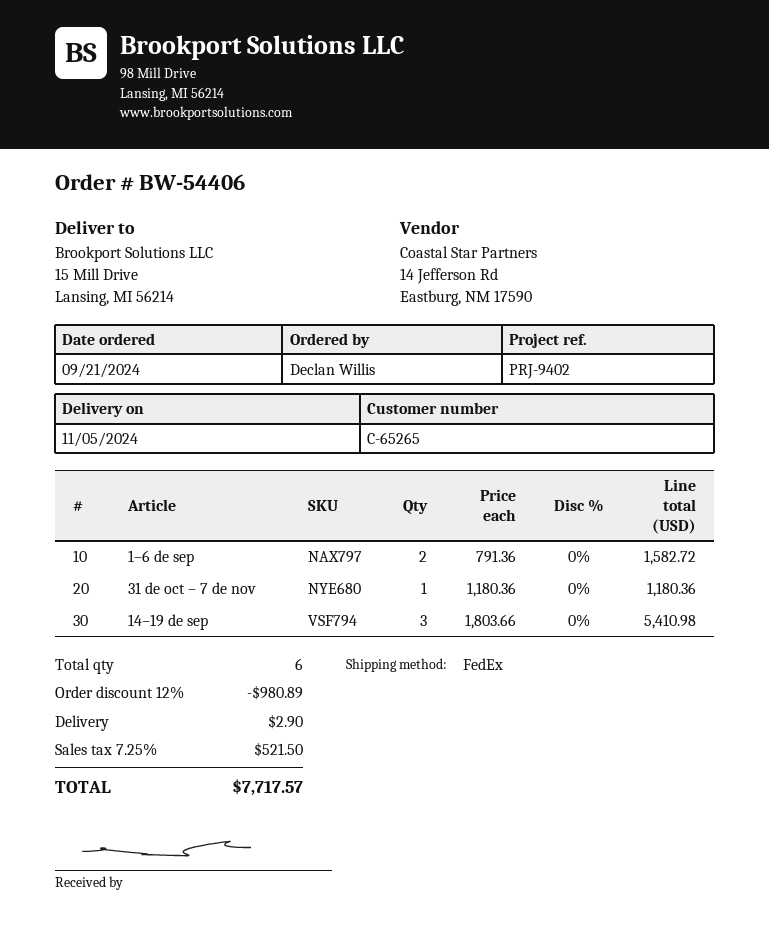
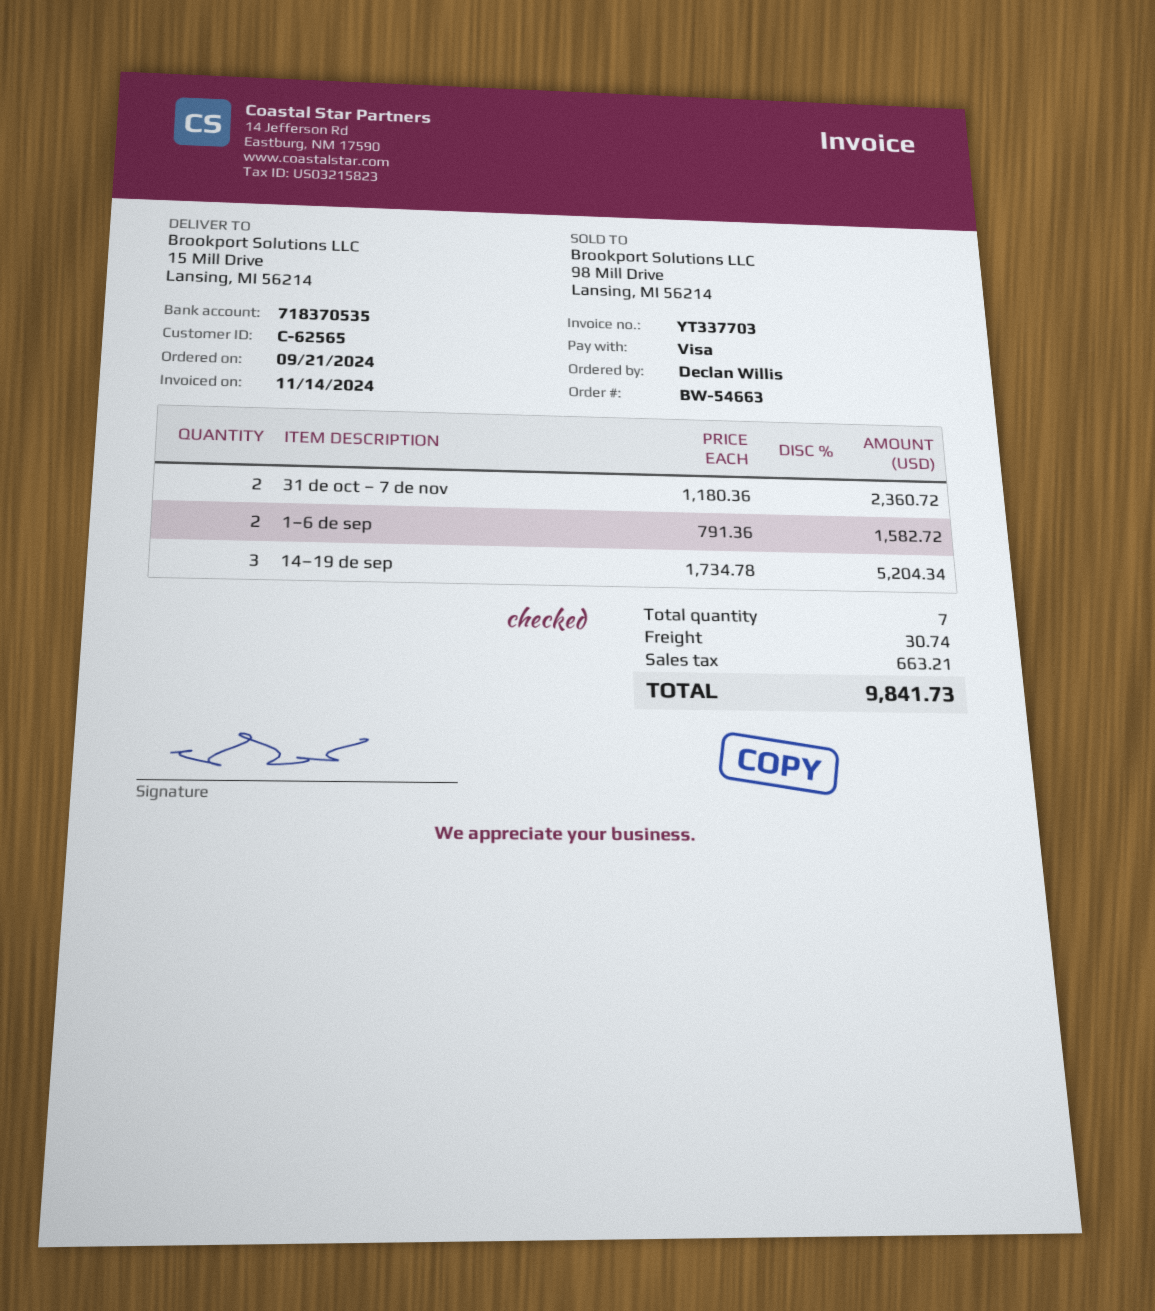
order number: BW-54406 -> BW-54663
customer number: C-65265 -> C-62565
31 de oct – 7 de nov: 1 x 1180.36 = 1180.36 -> 2 x 1180.36 = 2360.72
14–19 de sep: 3 x 1803.66 = 5410.98 -> 3 x 1734.78 = 5204.34
total quantity: 6 -> 7
discount: 12% = 980.89 -> none
shipping: 2.90 -> 30.74
tax: 521.50 -> 663.21
total: 7717.57 -> 9841.73

